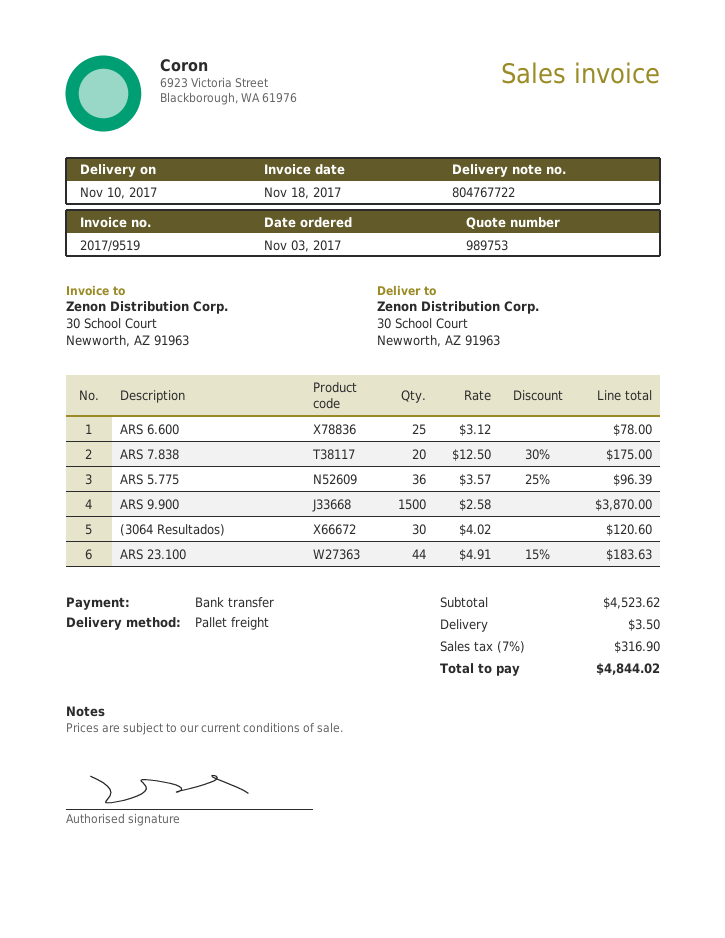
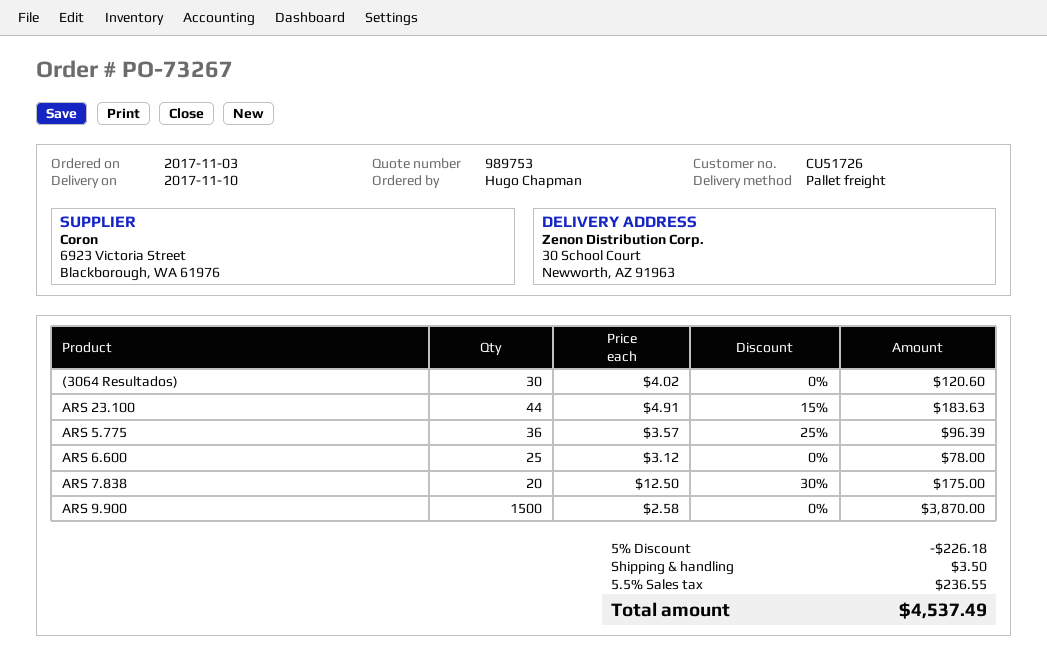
discount: none -> 5% = 226.18
tax: 7% = 316.90 -> 5.5% = 236.55
total: 4844.02 -> 4537.49

